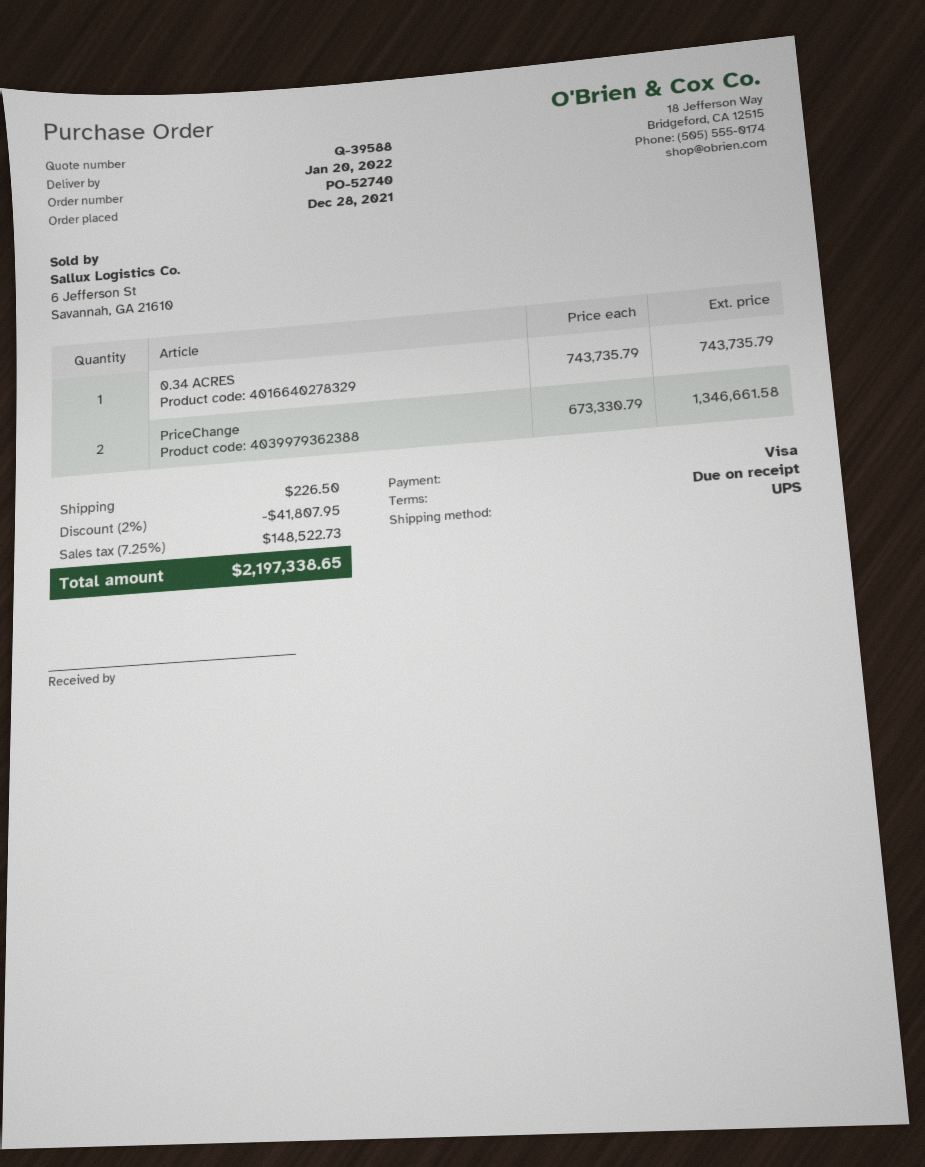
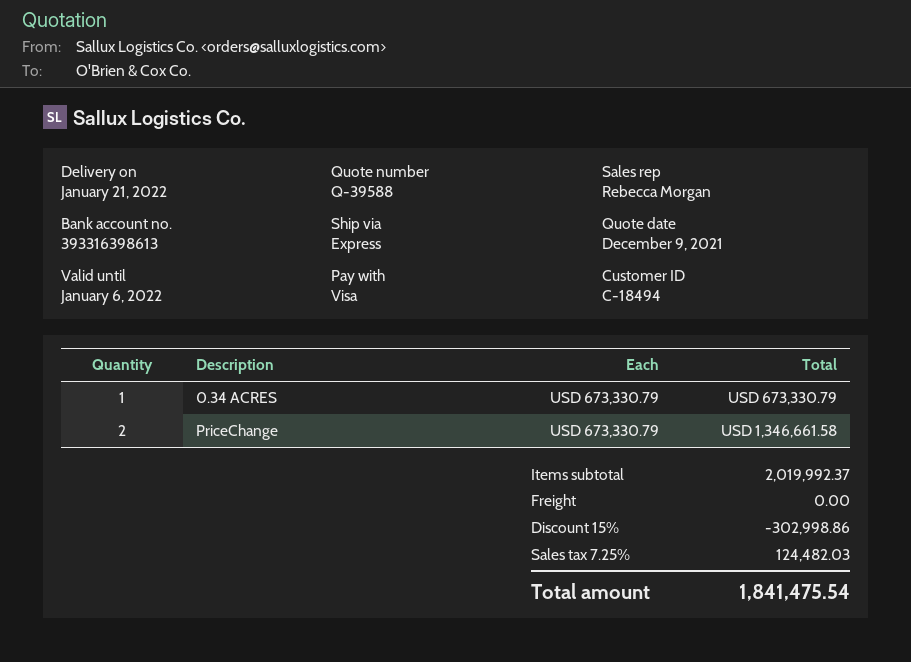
delivery date: 2022-01-20 -> 2022-01-21
shipping method: UPS -> express
0.34 ACRES: 1 x 743735.79 = 743735.79 -> 1 x 673330.79 = 673330.79
discount: 2% = 41807.95 -> 15% = 302998.86
shipping: 226.50 -> 0.00
tax: 7.25% = 148522.73 -> 7.25% = 124482.03
total: 2197338.65 -> 1841475.54

